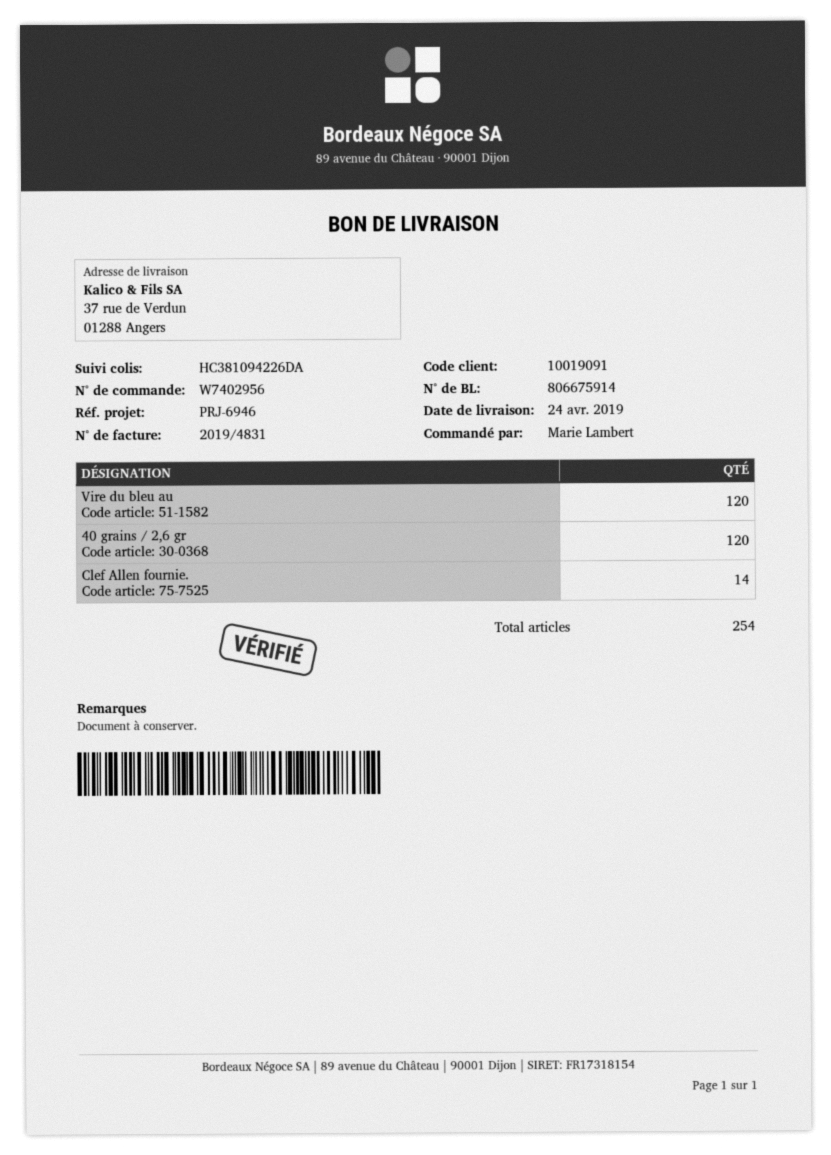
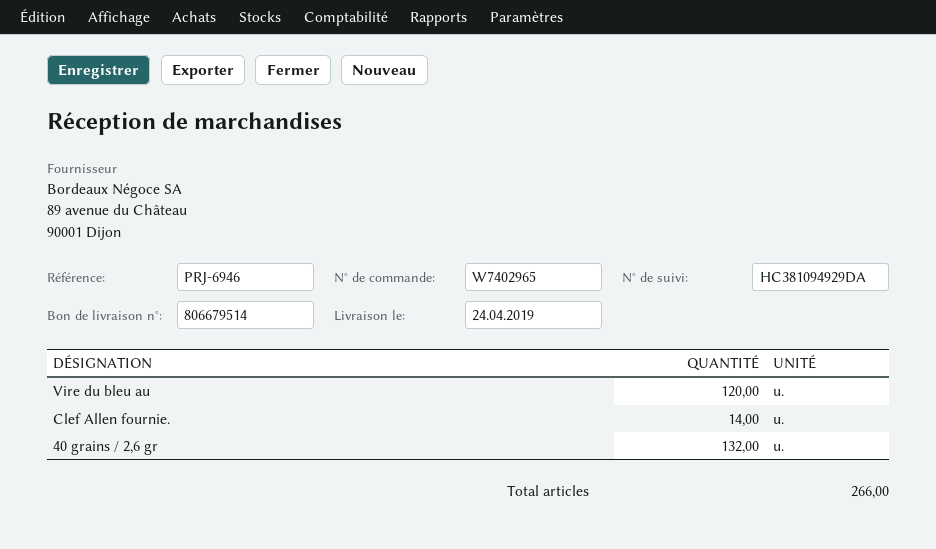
order number: W7402956 -> W7402965
delivery note number: 806675914 -> 806679514
tracking number: HC381094226DA -> HC381094929DA
40 grains / 2,6 gr: 120 -> 132
total quantity: 254 -> 266

